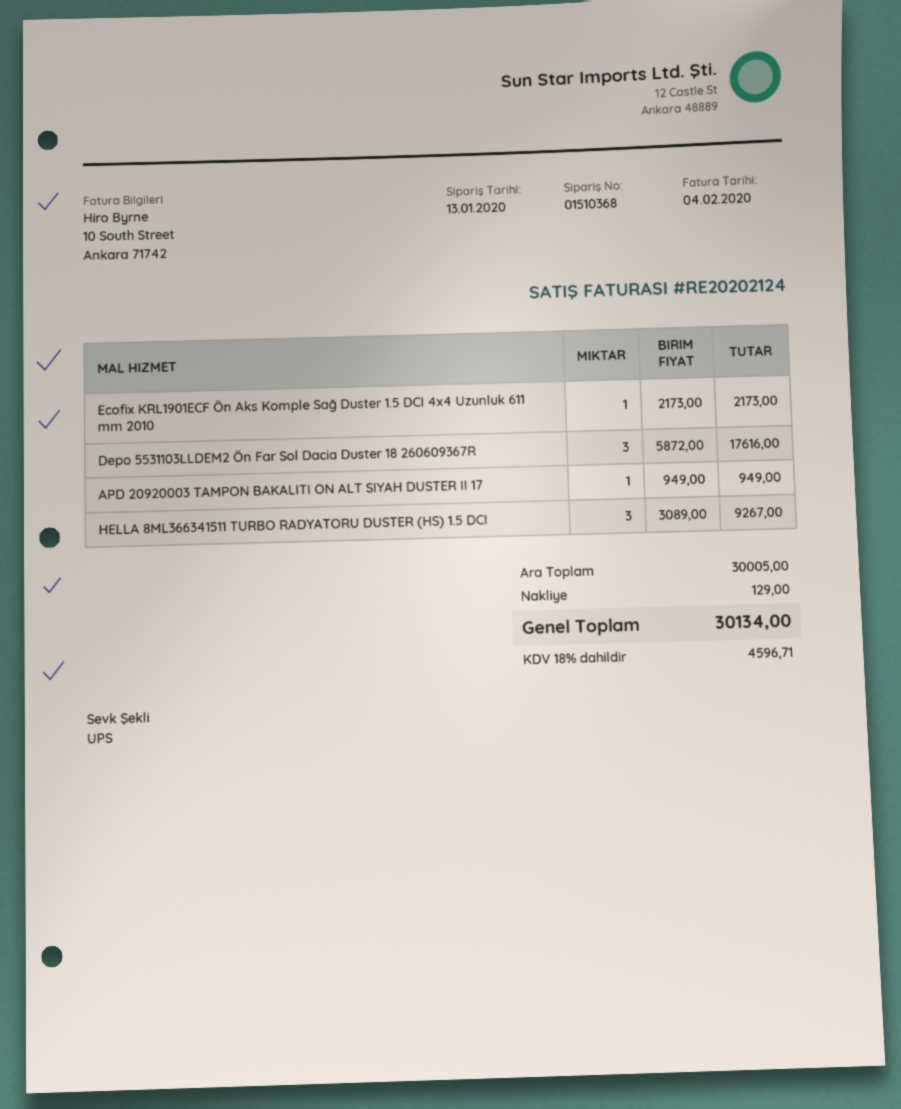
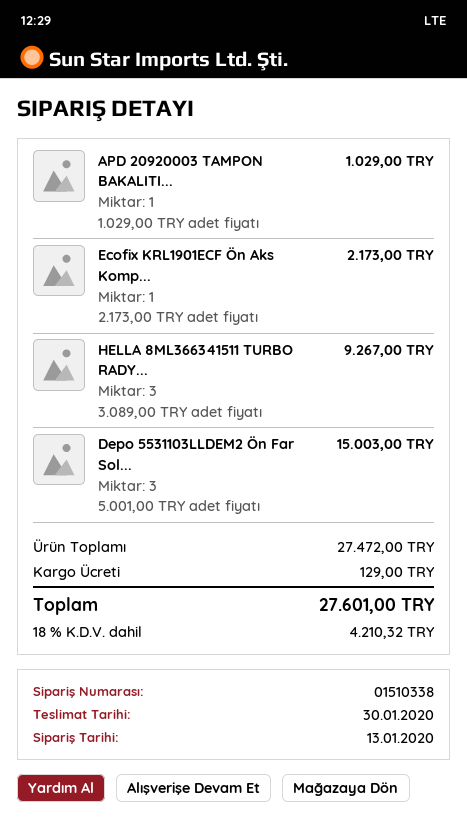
order number: 01510368 -> 01510338
Depo 5531103LLDEM2 Ön Far Sol Dacia Duster 18 260609367R: 3 x 5872.00 = 17616.00 -> 3 x 5001.00 = 15003.00
APD 20920003 TAMPON BAKALITI ON ALT SIYAH DUSTER II 17: 1 x 949.00 = 949.00 -> 1 x 1029.00 = 1029.00
subtotal: 30005.00 -> 27472.00
tax: 18% = 4596.71 -> 18% = 4210.32
total: 30134.00 -> 27601.00

